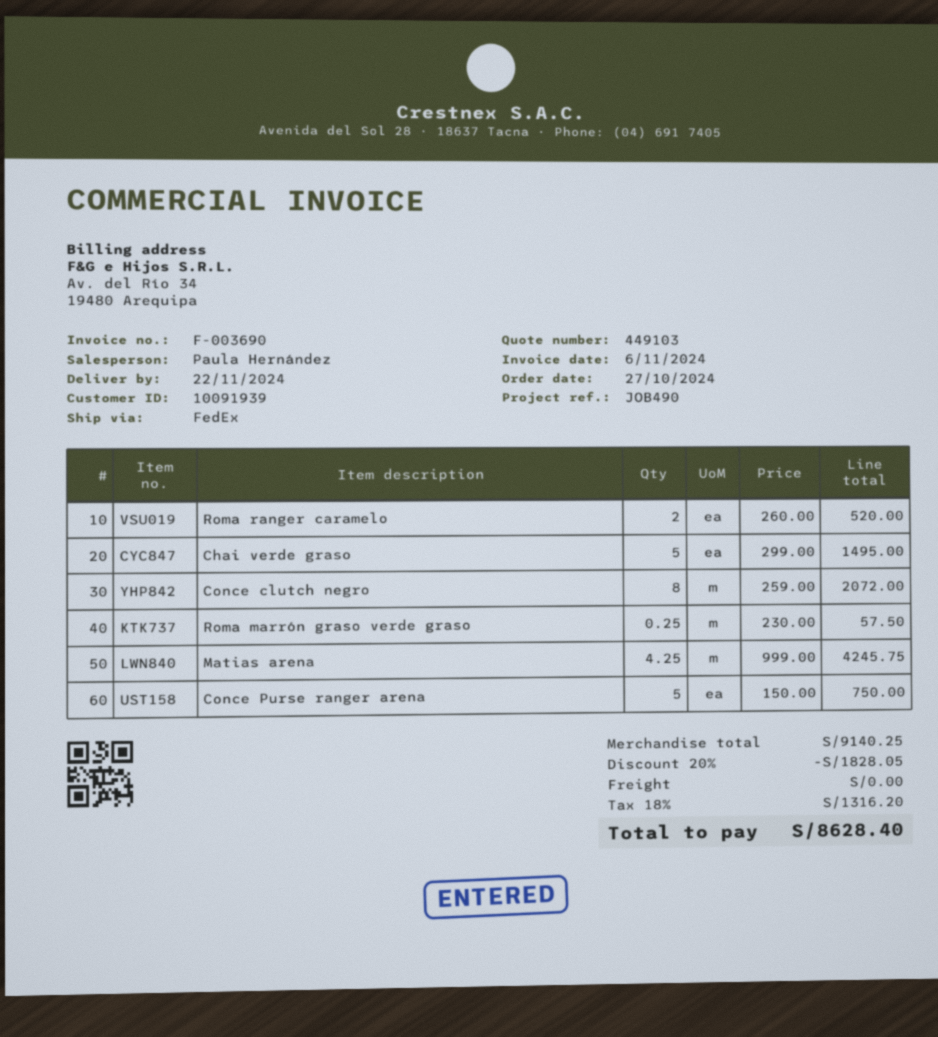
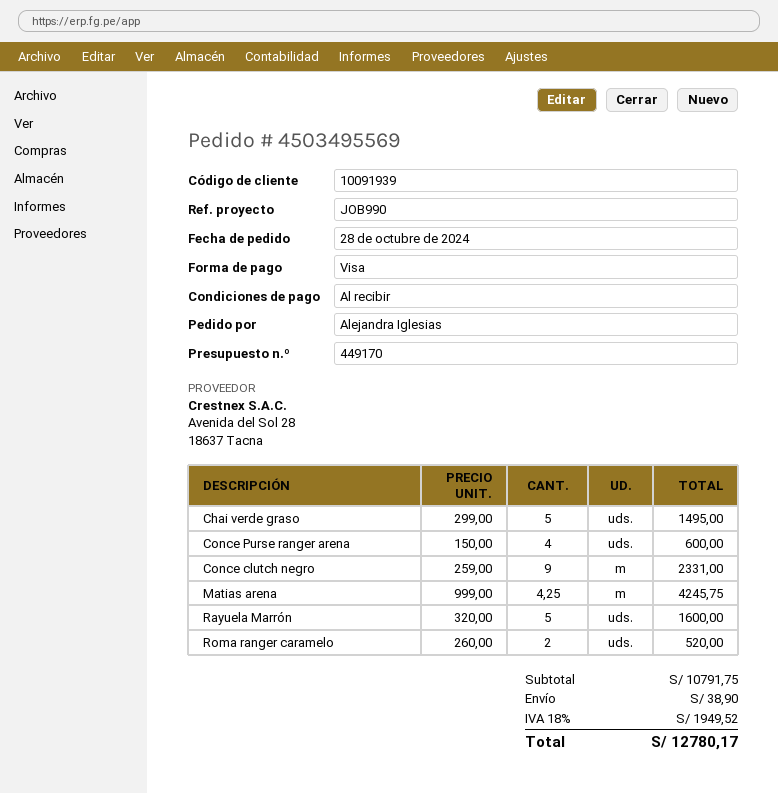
quote number: 449103 -> 449170
order date: 2024-10-27 -> 2024-10-28
reference: JOB490 -> JOB990
Conce clutch negro: 8 x 259.00 = 2072.00 -> 9 x 259.00 = 2331.00
Roma marrón graso verde graso: 0.25 x 230.00 = 57.50 -> none
Conce Purse ranger arena: 5 x 150.00 = 750.00 -> 4 x 150.00 = 600.00
Rayuela Marrón: none -> 5 x 320.00 = 1600.00
subtotal: 9140.25 -> 10791.75
discount: 20% = 1828.05 -> none
shipping: 0.00 -> 38.90
tax: 18% = 1316.20 -> 18% = 1949.52
total: 8628.40 -> 12780.17

